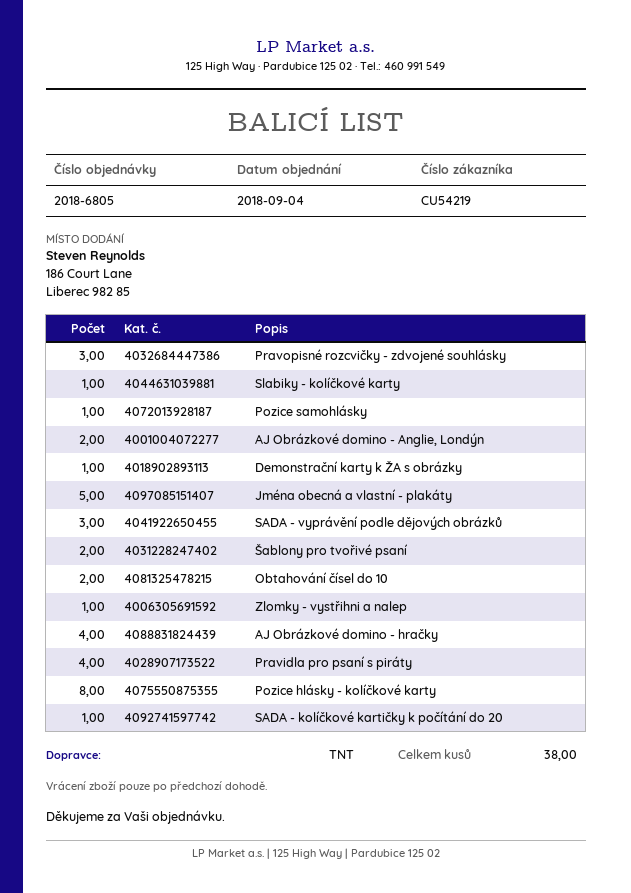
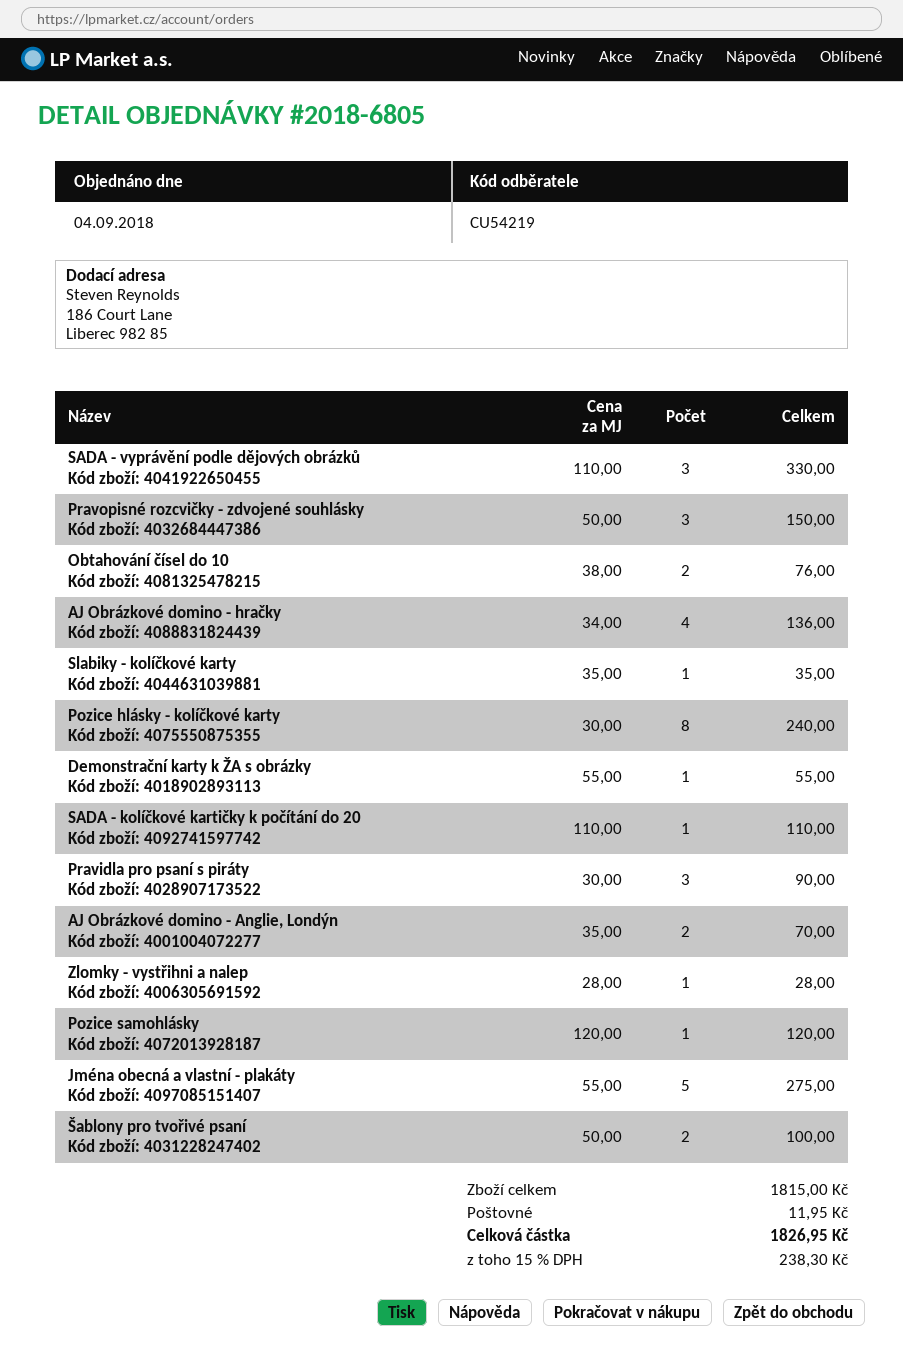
Pravidla pro psaní s piráty: 4 -> 3

